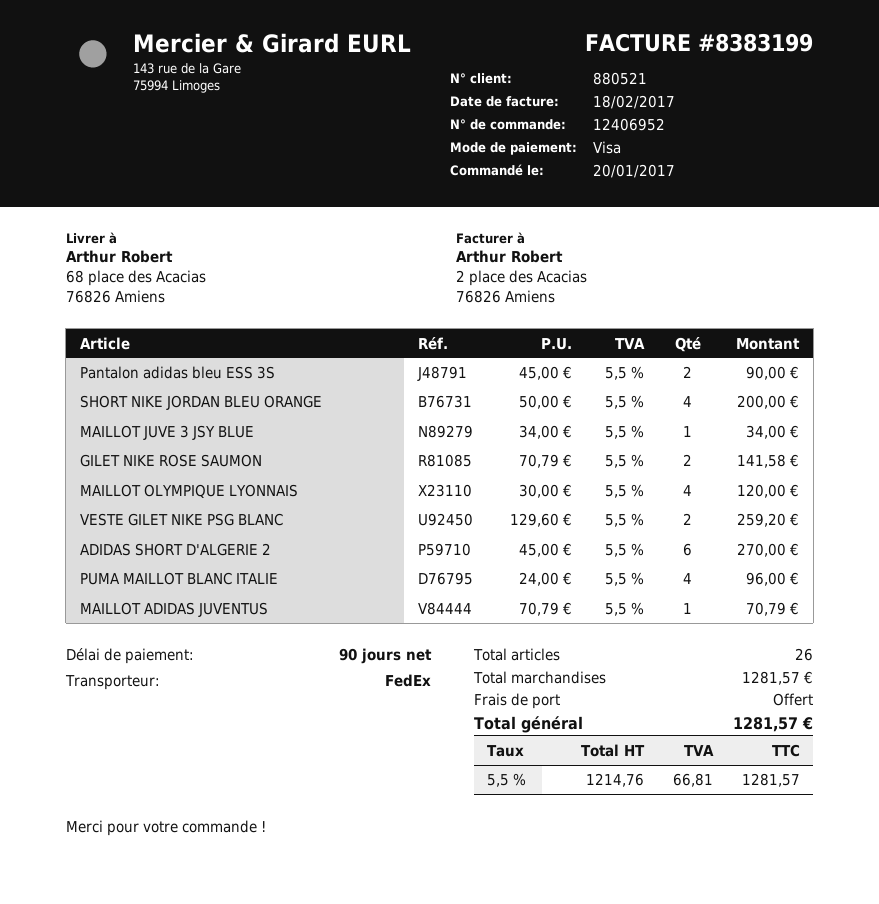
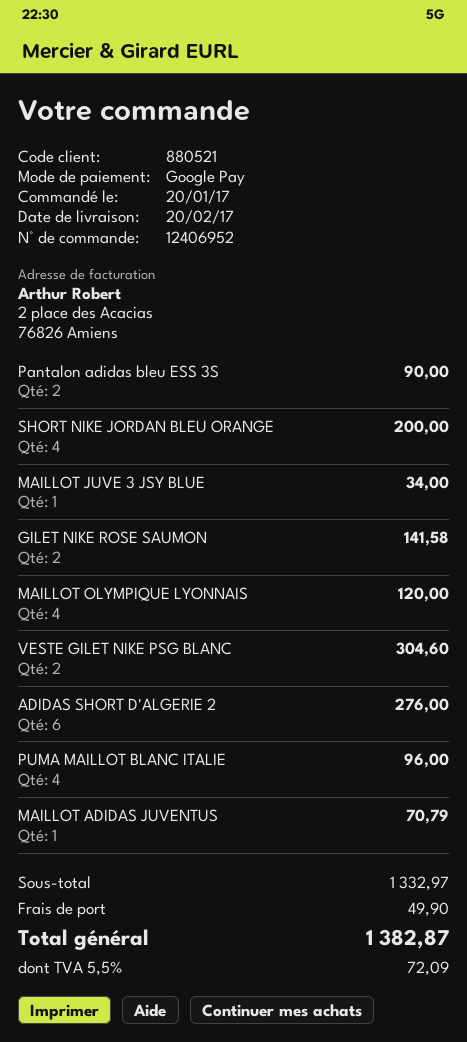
payment method: Visa -> Google Pay
VESTE GILET NIKE PSG BLANC: 2 for 259.20 -> 2 for 304.60
ADIDAS SHORT D'ALGERIE 2: 6 for 270.00 -> 6 for 276.00
subtotal: 1281.57 -> 1332.97
shipping: 0.00 -> 49.90
tax: 5.5% = 66.81 -> 5.5% = 72.09
total: 1281.57 -> 1382.87

